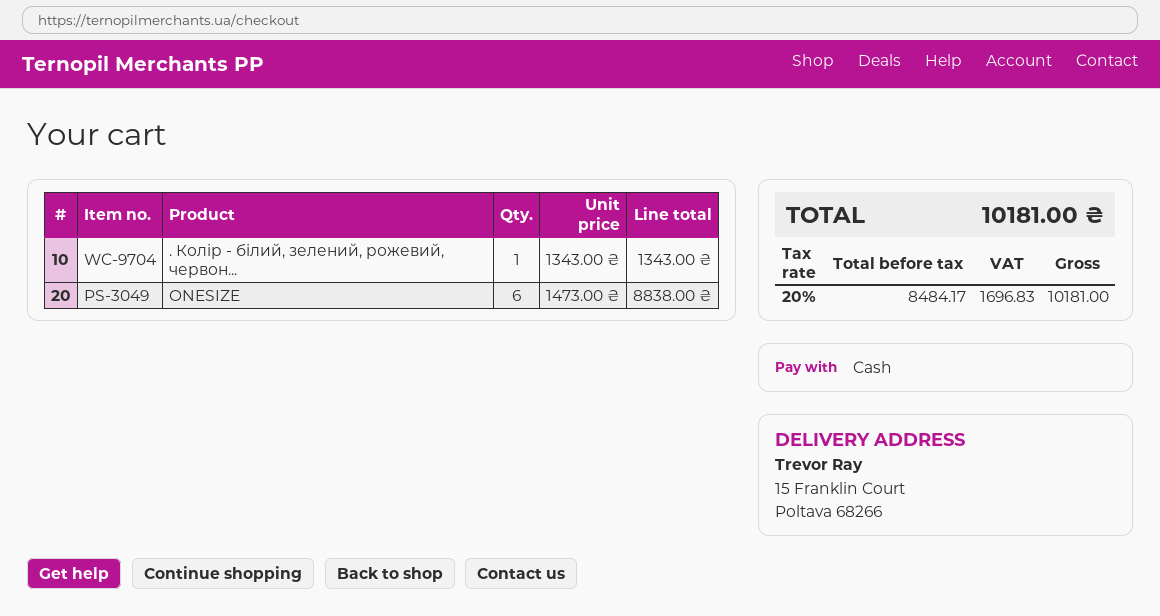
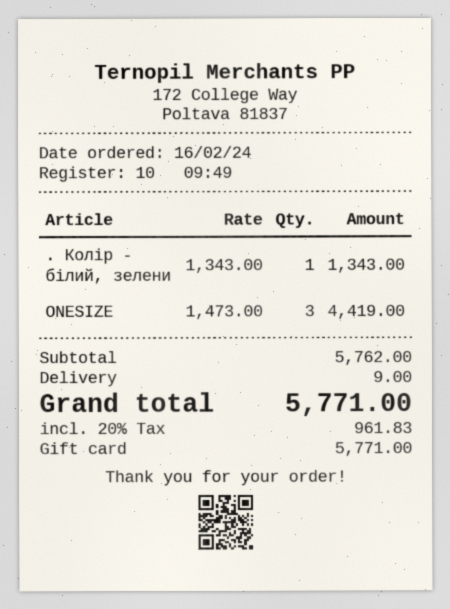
payment method: cash -> gift card
ONESIZE: 6 x 1473.00 = 8838.00 -> 3 x 1473.00 = 4419.00
shipping: none -> 9.00
tax: 20% = 1696.83 -> 20% = 961.83
total: 10181.00 -> 5771.00

